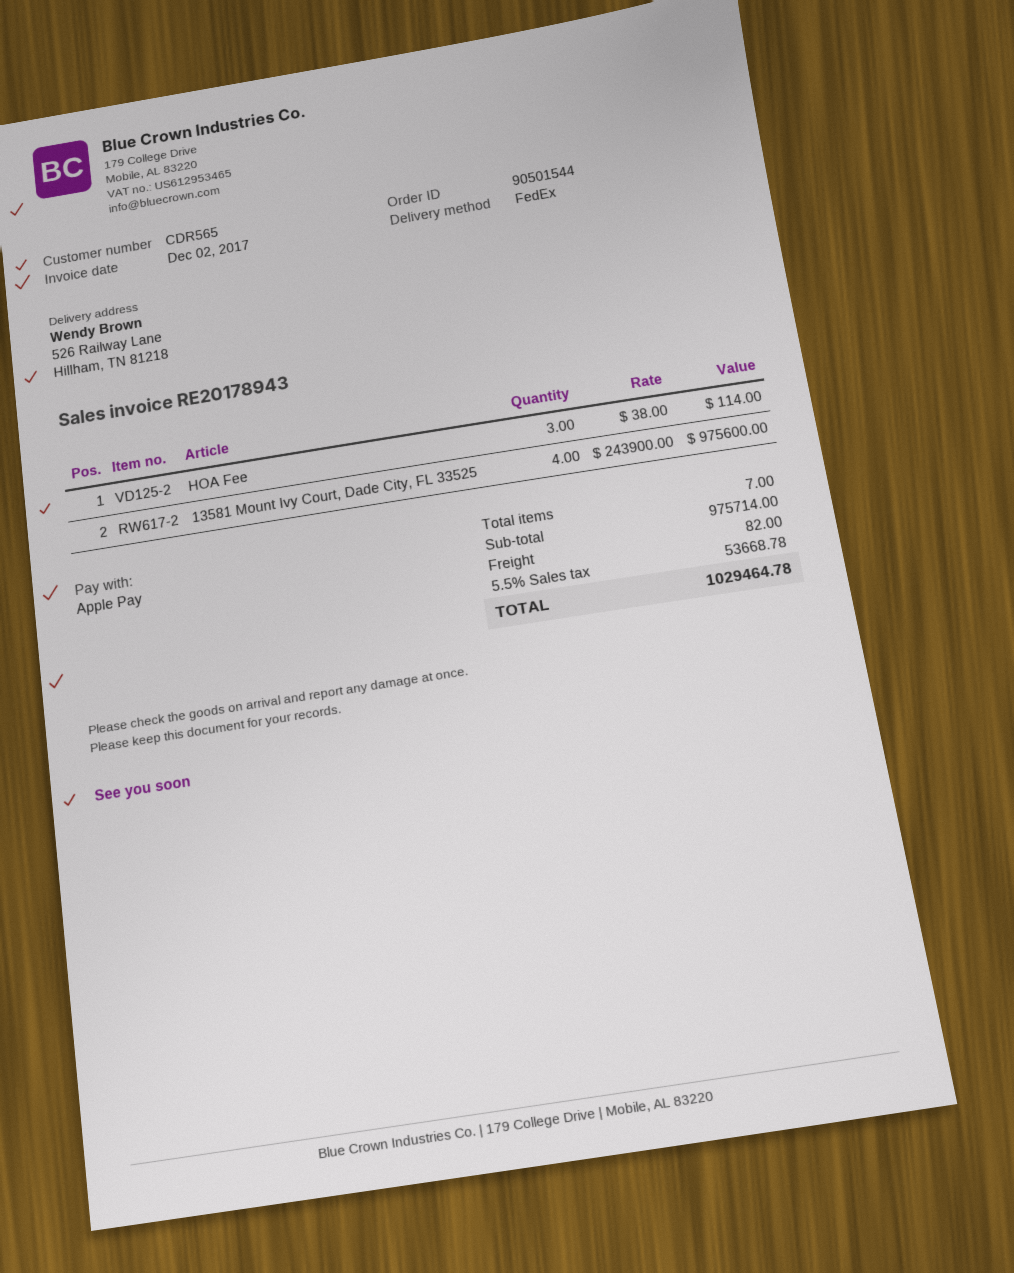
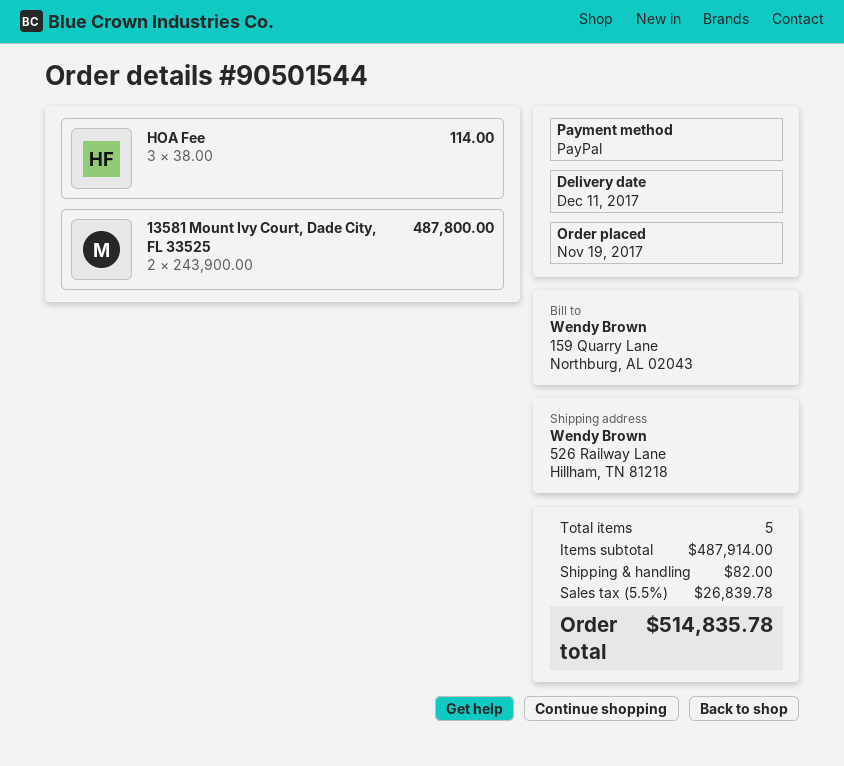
payment method: Apple Pay -> PayPal
13581 Mount Ivy Court, Dade City, FL 33525: 4 x 243900.00 = 975600.00 -> 2 x 243900.00 = 487800.00
total quantity: 7 -> 5
subtotal: 975714.00 -> 487914.00
tax: 5.5% = 53668.78 -> 5.5% = 26839.78
total: 1029464.78 -> 514835.78

